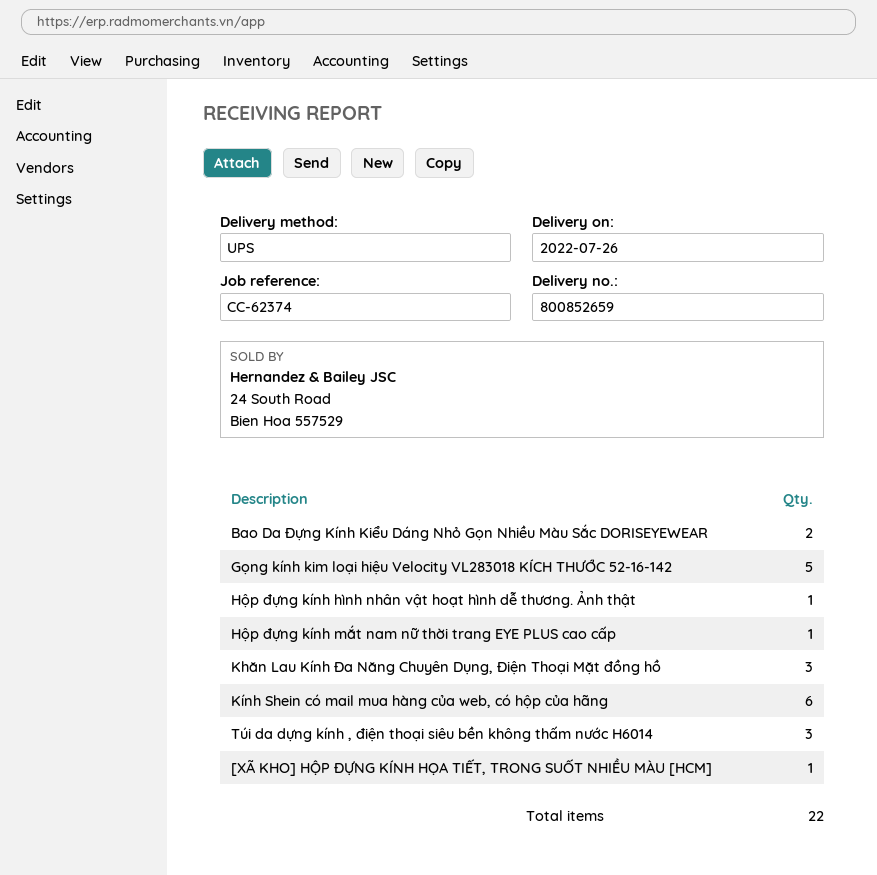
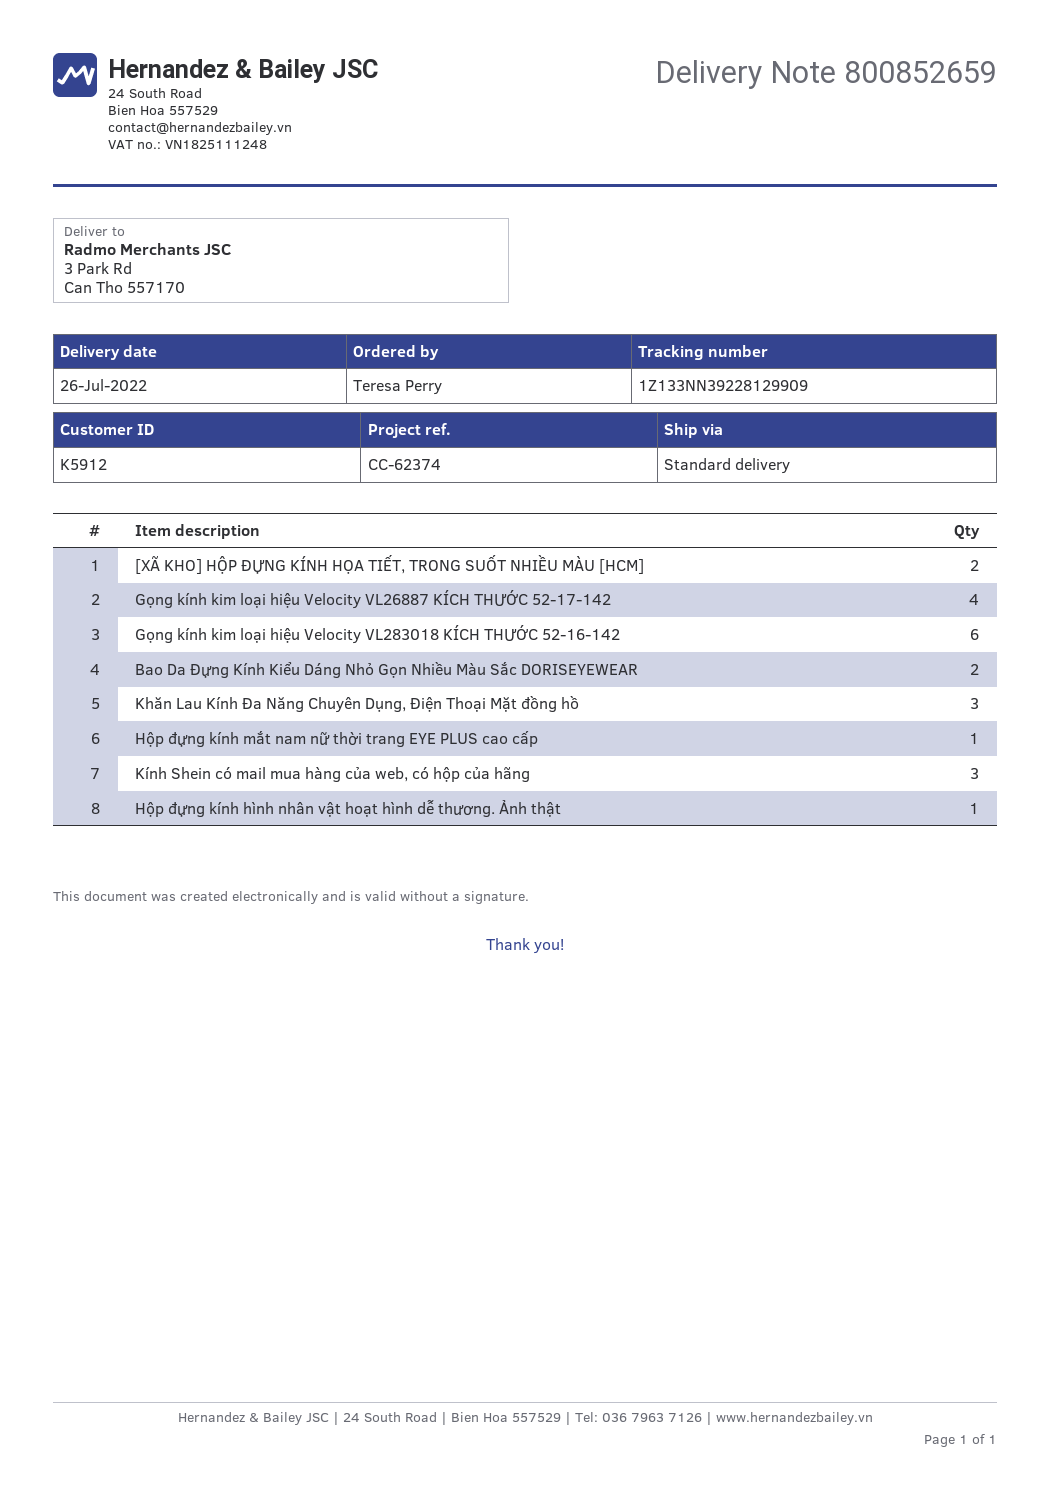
shipping method: UPS -> standard
Gọng kính kim loại hiệu Velocity VL283018 KÍCH THƯỚC 52-16-142: 5 -> 6
Kính Shein có mail mua hàng của web, có hộp của hãng: 6 -> 3
Túi da dựng kính , điện thoại siêu bền không thấm nước H6014: 3 -> none
[XÃ KHO] HỘP ĐỰNG KÍNH HỌA TIẾT, TRONG SUỐT NHIỀU MÀU [HCM]: 1 -> 2
Gọng kính kim loại hiệu Velocity VL26887 KÍCH THƯỚC 52-17-142: none -> 4

